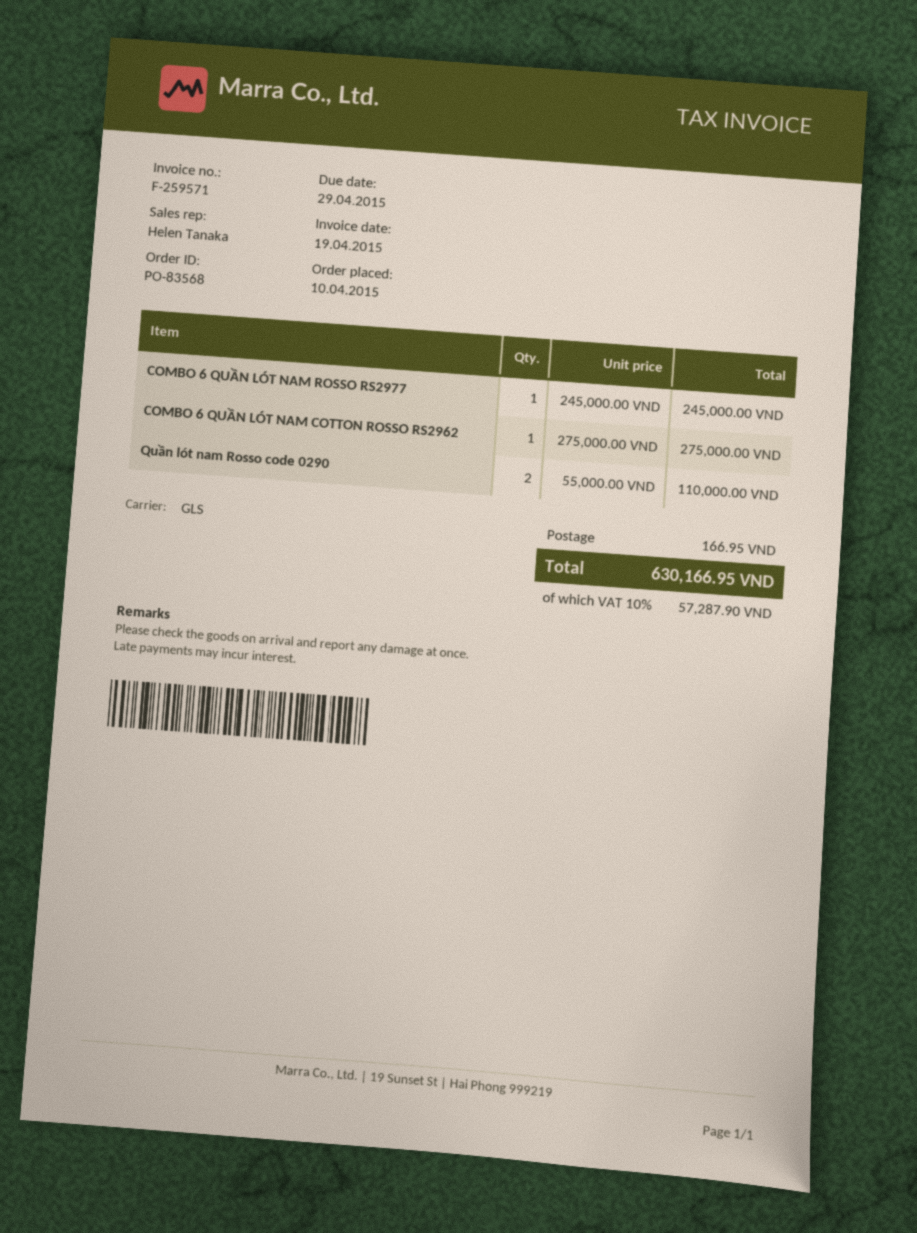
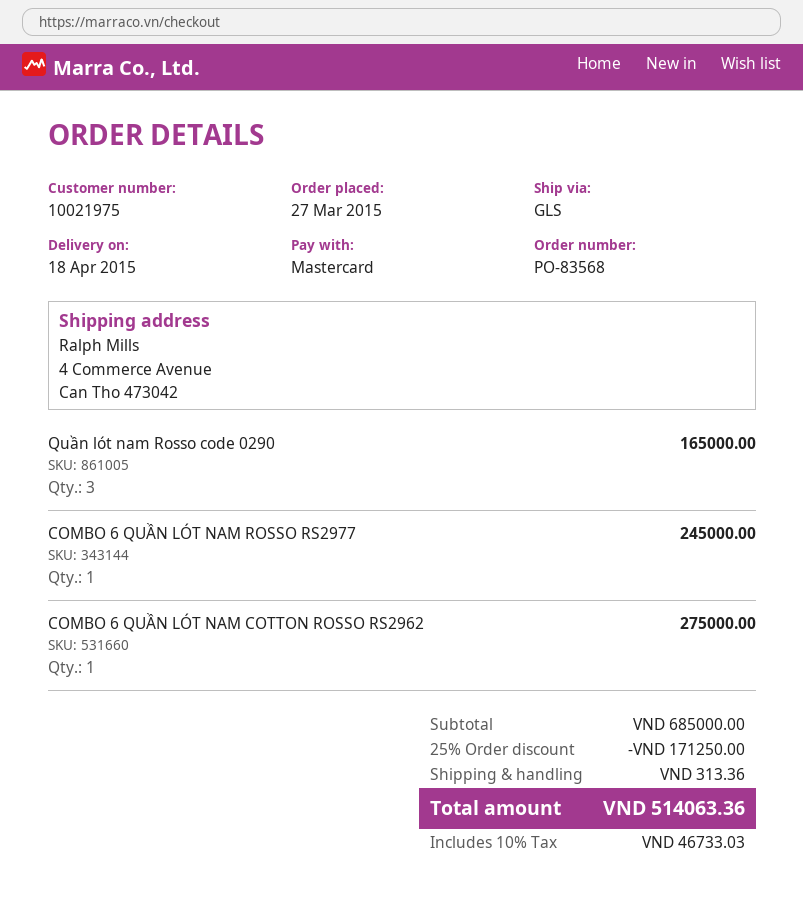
order date: 2015-04-10 -> 2015-03-27
Quần lót nam Rosso code 0290: 2 for 110000.00 -> 3 for 165000.00
discount: none -> 25% = 171250.00
shipping: 166.95 -> 313.36
tax: 10% = 57287.90 -> 10% = 46733.03
total: 630166.95 -> 514063.36

